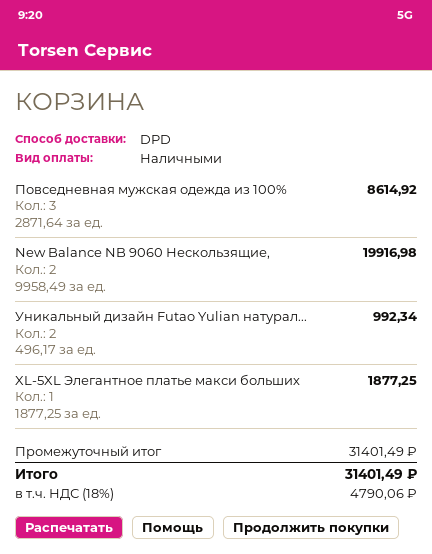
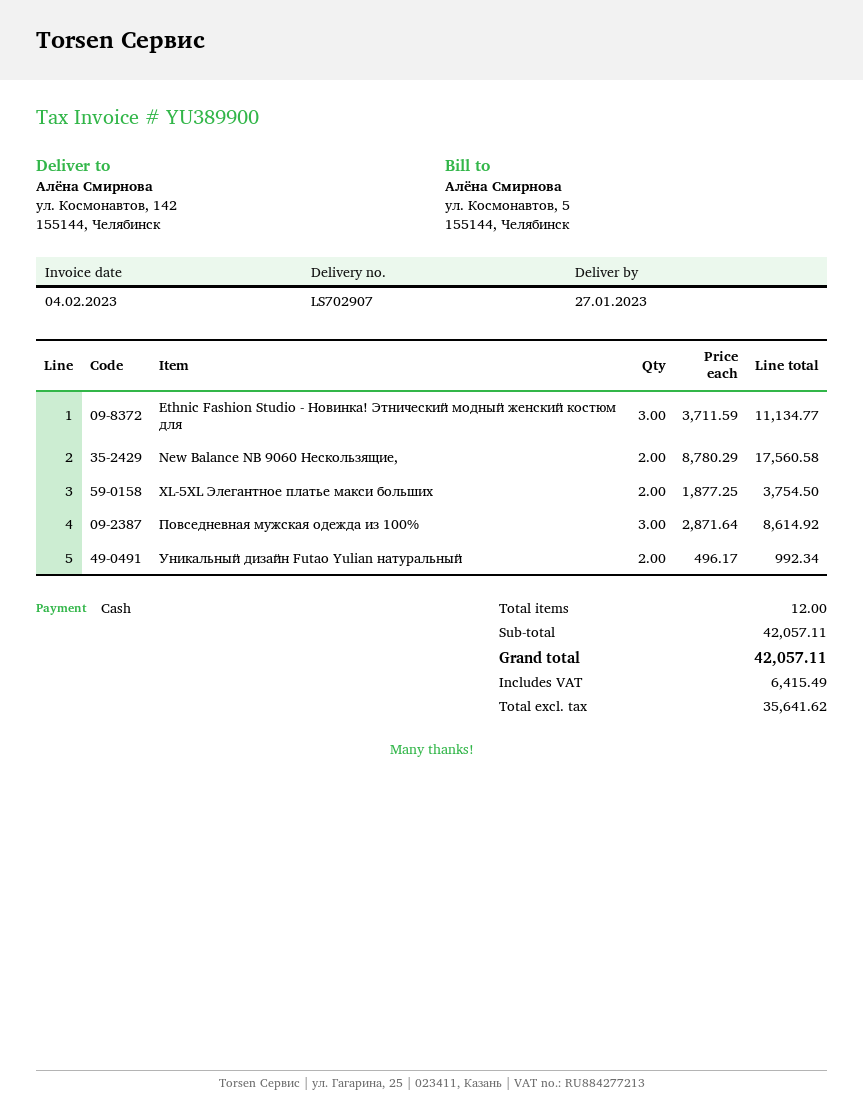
New Balance NB 9060 Нескользящие,: 2 x 9958.49 = 19916.98 -> 2 x 8780.29 = 17560.58
XL-5XL Элегантное платье макси больших: 1 x 1877.25 = 1877.25 -> 2 x 1877.25 = 3754.50
Ethnic Fashion Studio - Новинка! Этнический модный женский костюм для: none -> 3 x 3711.59 = 11134.77
subtotal: 31401.49 -> 42057.11
tax: 4790.06 -> 6415.49
total: 31401.49 -> 42057.11

